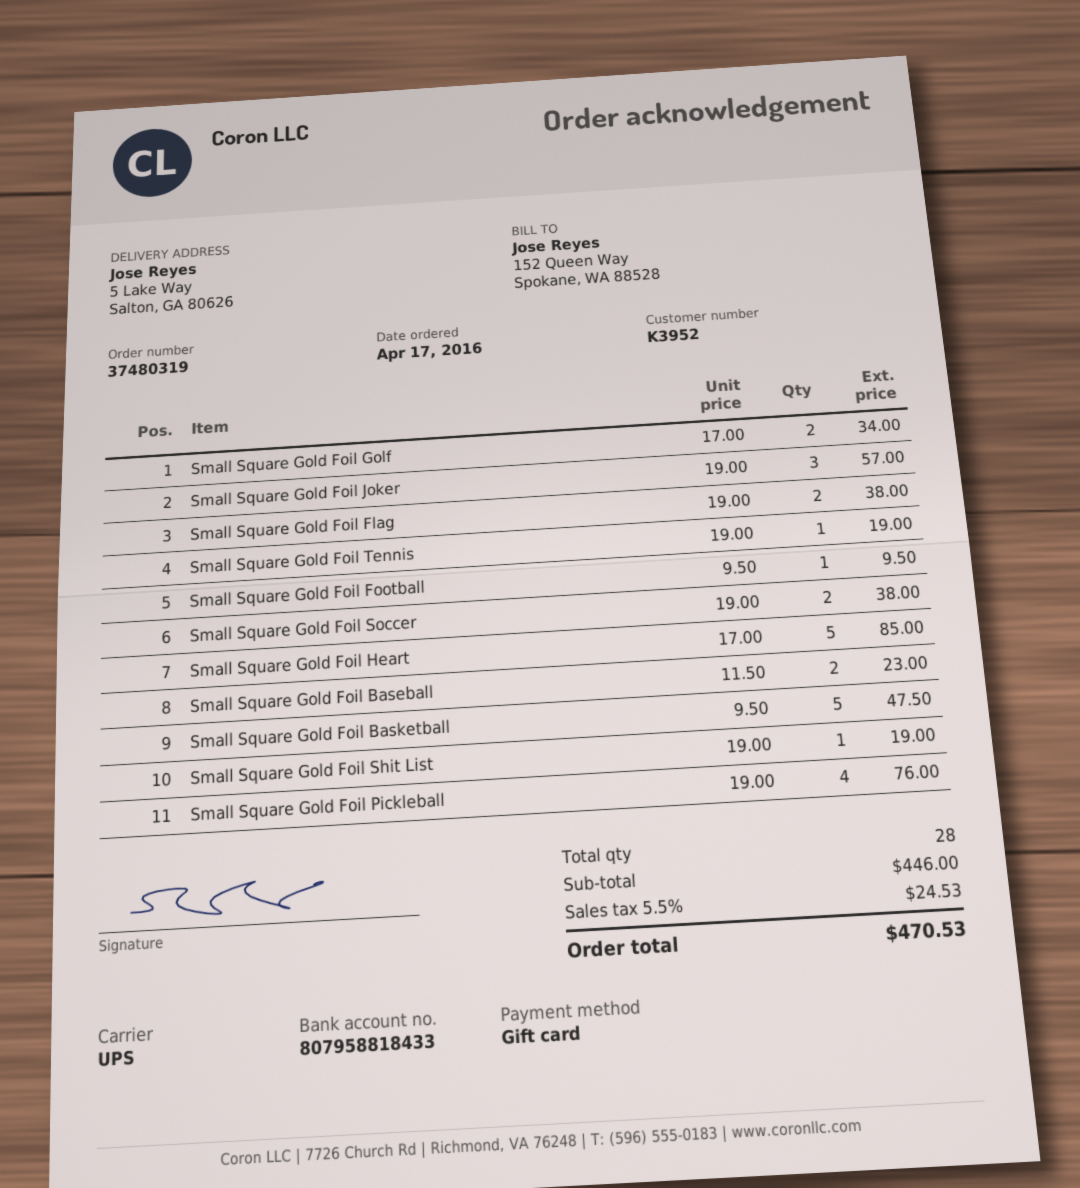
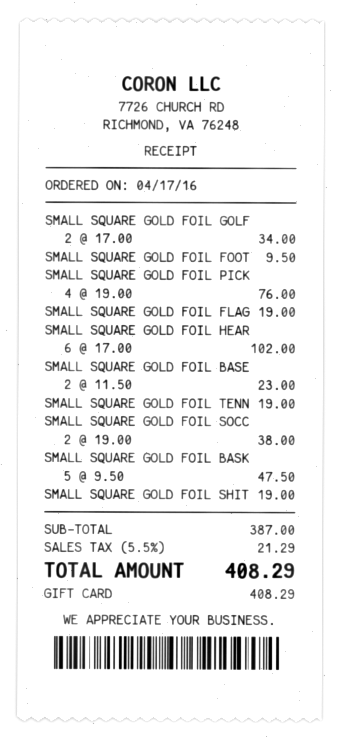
Small Square Gold Foil Joker: 3 x 19.00 = 57.00 -> none
Small Square Gold Foil Flag: 2 x 19.00 = 38.00 -> 1 x 19.00 = 19.00
Small Square Gold Foil Heart: 5 x 17.00 = 85.00 -> 6 x 17.00 = 102.00
subtotal: 446.00 -> 387.00
tax: 5.5% = 24.53 -> 5.5% = 21.29
total: 470.53 -> 408.29

